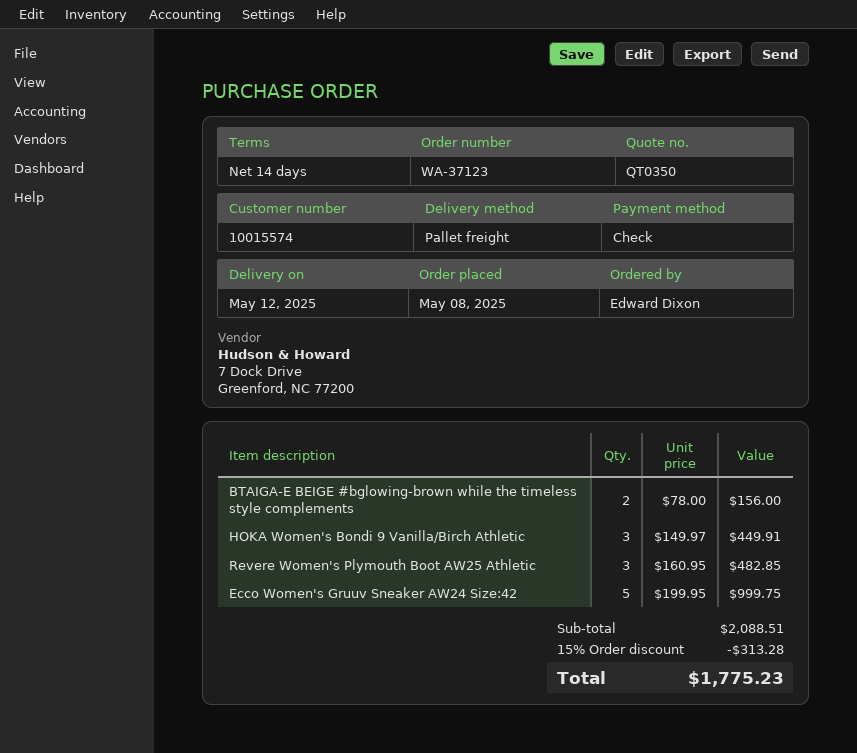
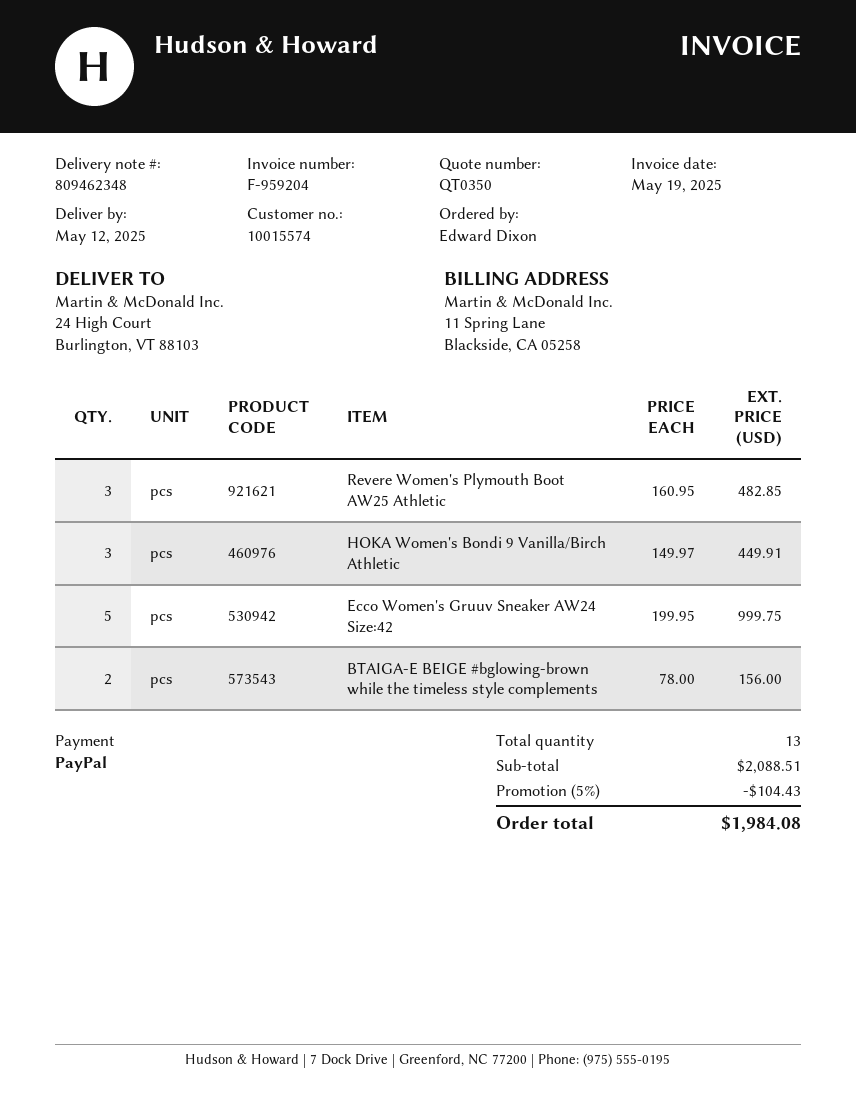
payment method: cheque -> PayPal
discount: 15% = 313.28 -> 5% = 104.43
total: 1775.23 -> 1984.08

